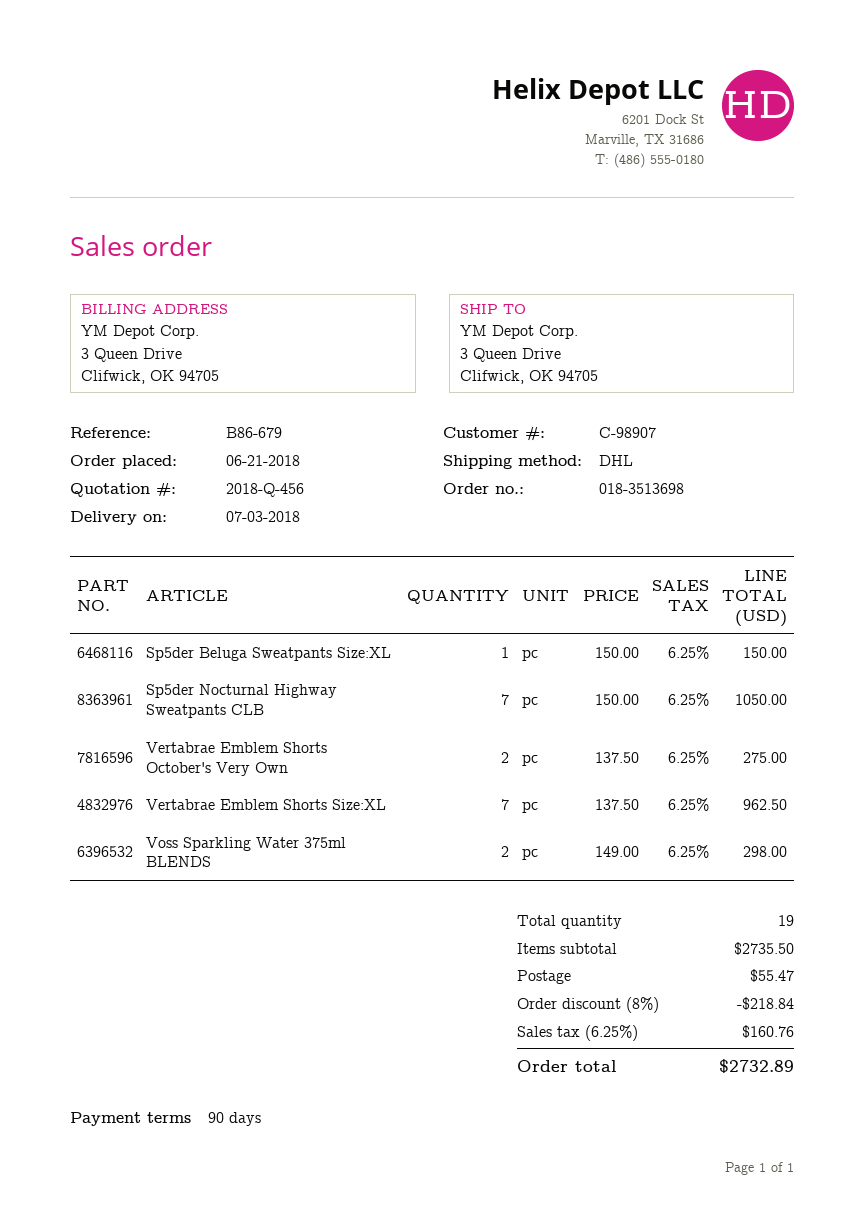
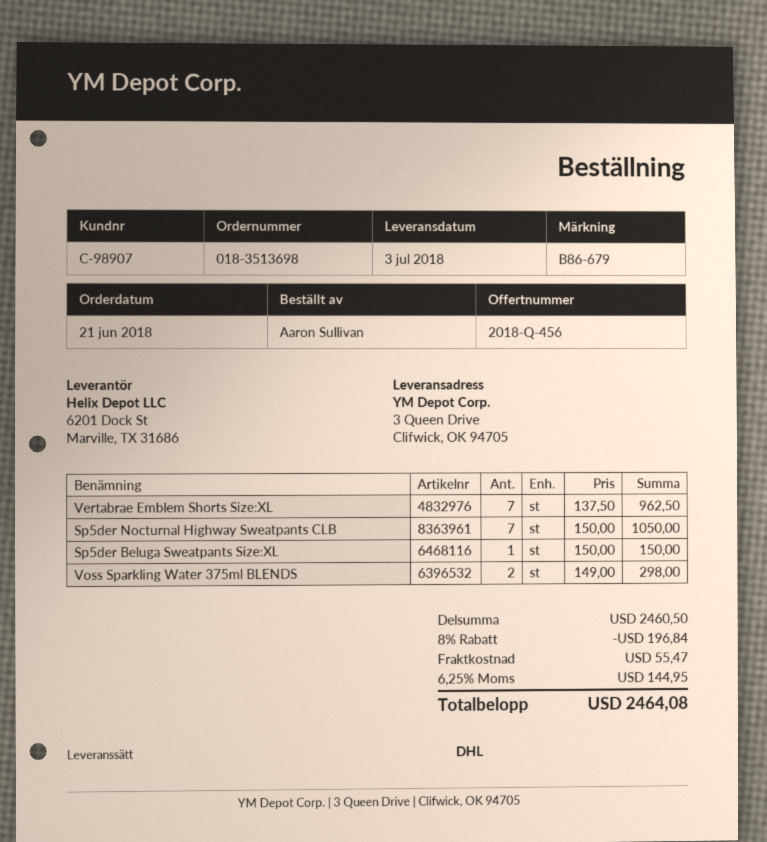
Vertabrae Emblem Shorts October's Very Own: 2 x 137.50 = 275.00 -> none
subtotal: 2735.50 -> 2460.50
discount: 8% = 218.84 -> 8% = 196.84
tax: 6.25% = 160.76 -> 6.25% = 144.95
total: 2732.89 -> 2464.08

